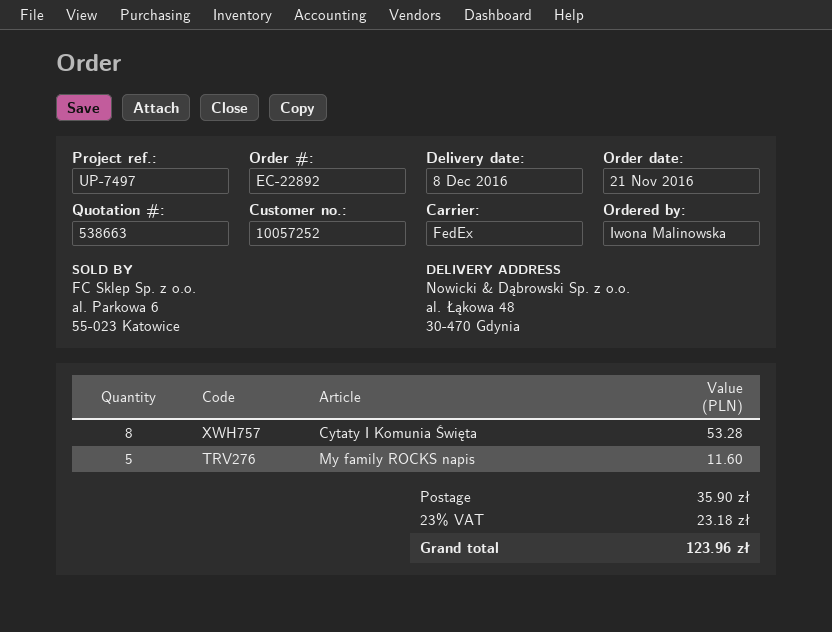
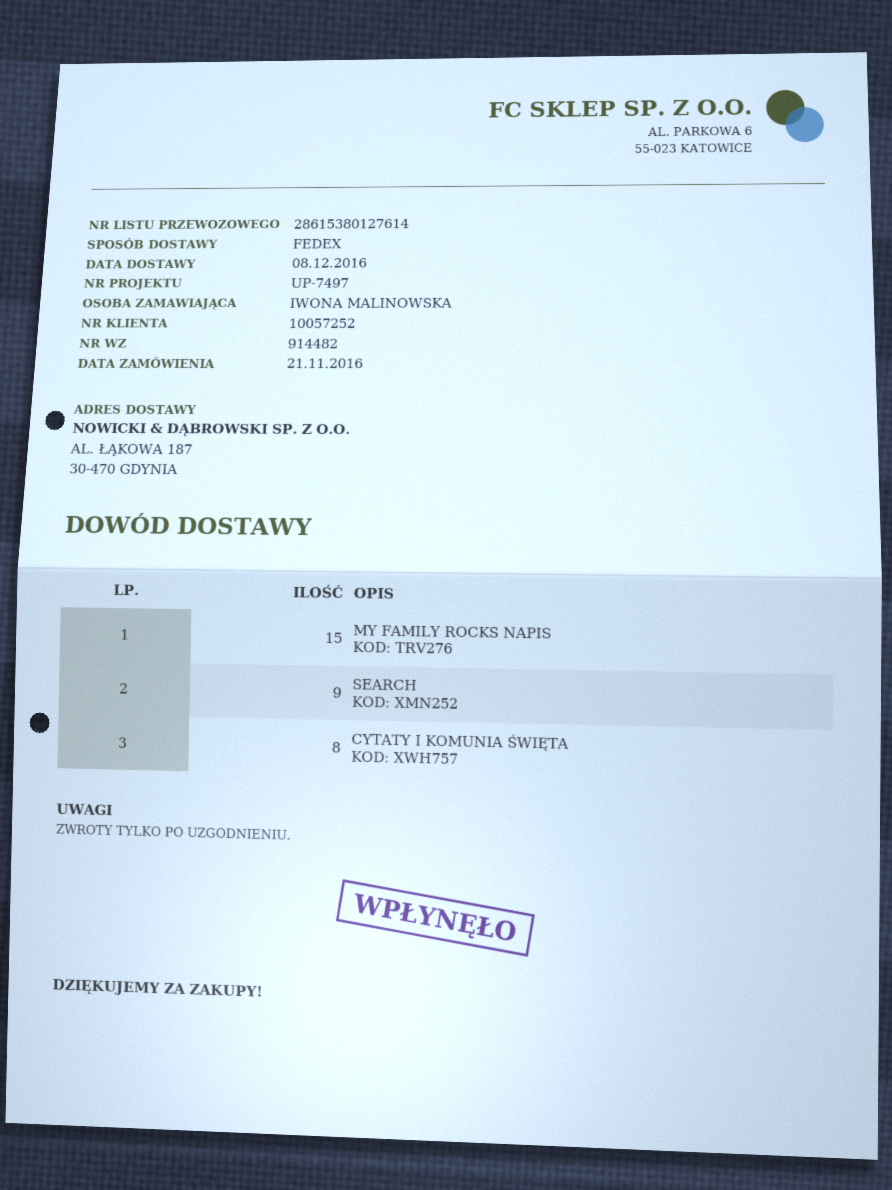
ship to: al. Łąkowa 48, 30-470 Gdynia -> AL. ŁĄKOWA 187, 30-470 GDYNIA
My family ROCKS napis: 5 -> 15
SEARCH: none -> 9

